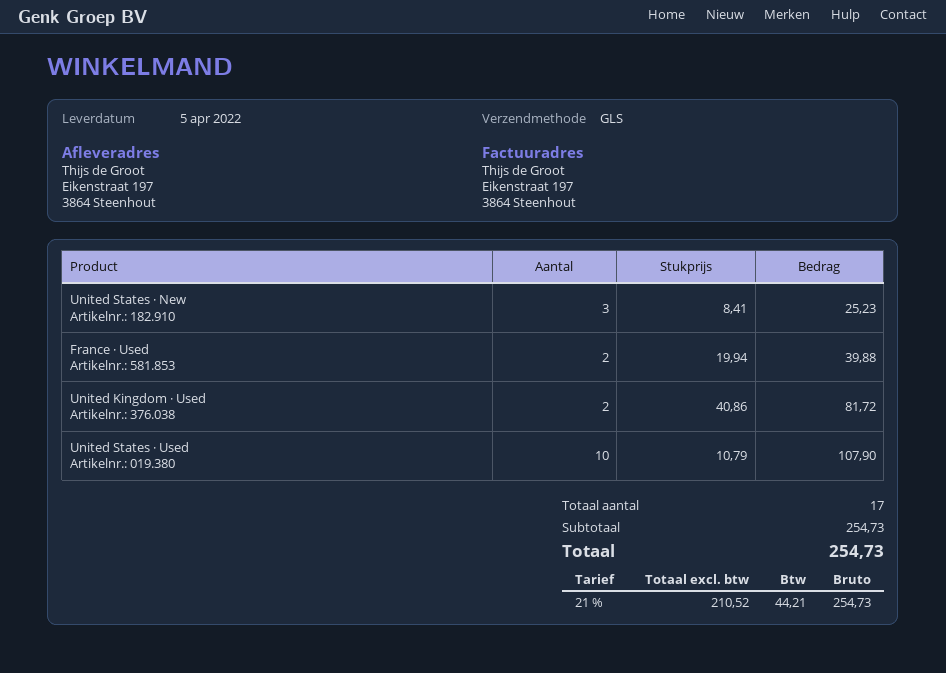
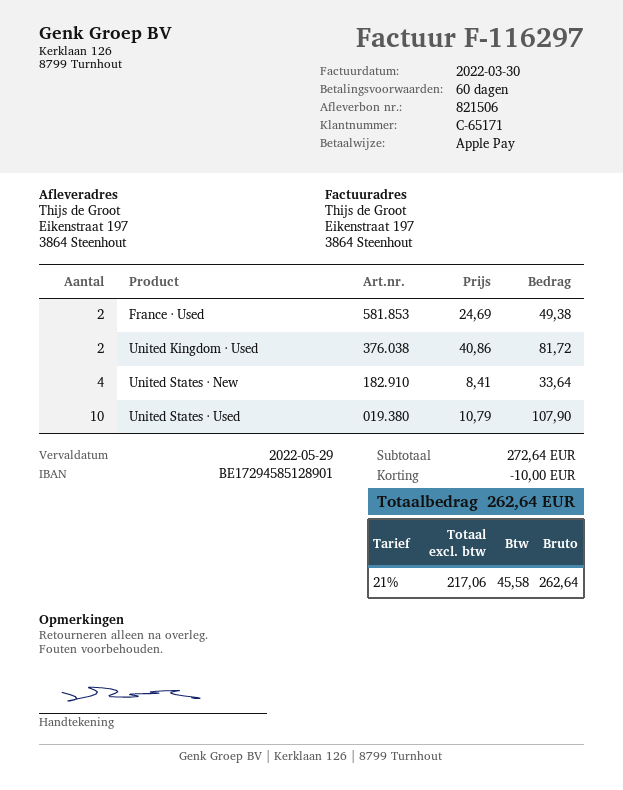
United States · New: 3 x 8.41 = 25.23 -> 4 x 8.41 = 33.64
France · Used: 2 x 19.94 = 39.88 -> 2 x 24.69 = 49.38
subtotal: 254.73 -> 272.64
discount: none -> 10.00
net: 210.52 -> 217.06
tax: 21% = 44.21 -> 21% = 45.58
total: 254.73 -> 262.64

